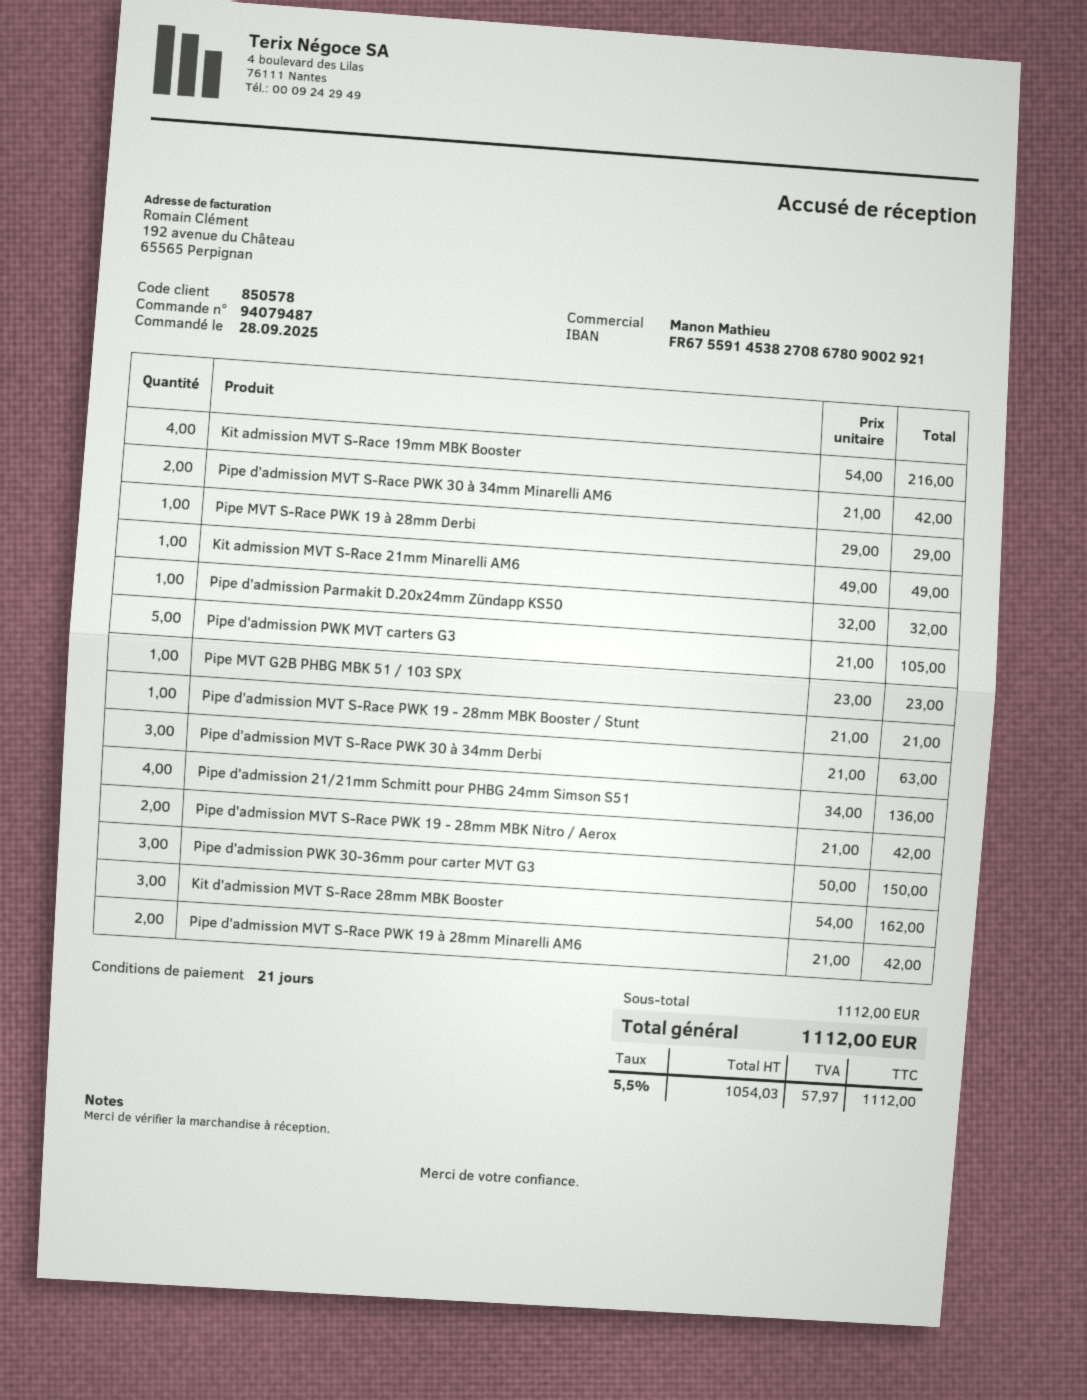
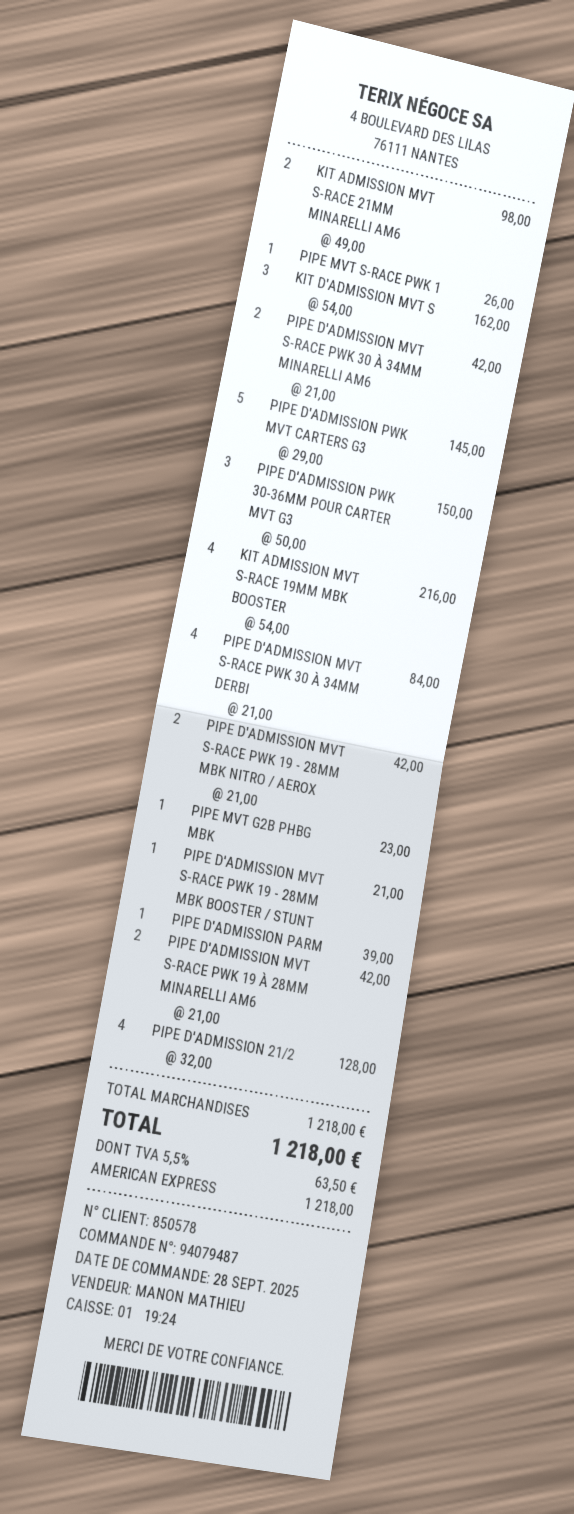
Pipe MVT S-Race PWK 19 à 28mm Derbi: 1 x 29.00 = 29.00 -> 1 x 26.00 = 26.00
Kit admission MVT S-Race 21mm Minarelli AM6: 1 x 49.00 = 49.00 -> 2 x 49.00 = 98.00
Pipe d'admission Parmakit D.20x24mm Zündapp KS50: 1 x 32.00 = 32.00 -> 1 x 39.00 = 39.00
Pipe d'admission PWK MVT carters G3: 5 x 21.00 = 105.00 -> 5 x 29.00 = 145.00
Pipe d'admission MVT S-Race PWK 30 à 34mm Derbi: 3 x 21.00 = 63.00 -> 4 x 21.00 = 84.00
Pipe d'admission 21/21mm Schmitt pour PHBG 24mm Simson S51: 4 x 34.00 = 136.00 -> 4 x 32.00 = 128.00
subtotal: 1112.00 -> 1218.00
tax: 5.5% = 57.97 -> 5.5% = 63.50
total: 1112.00 -> 1218.00

